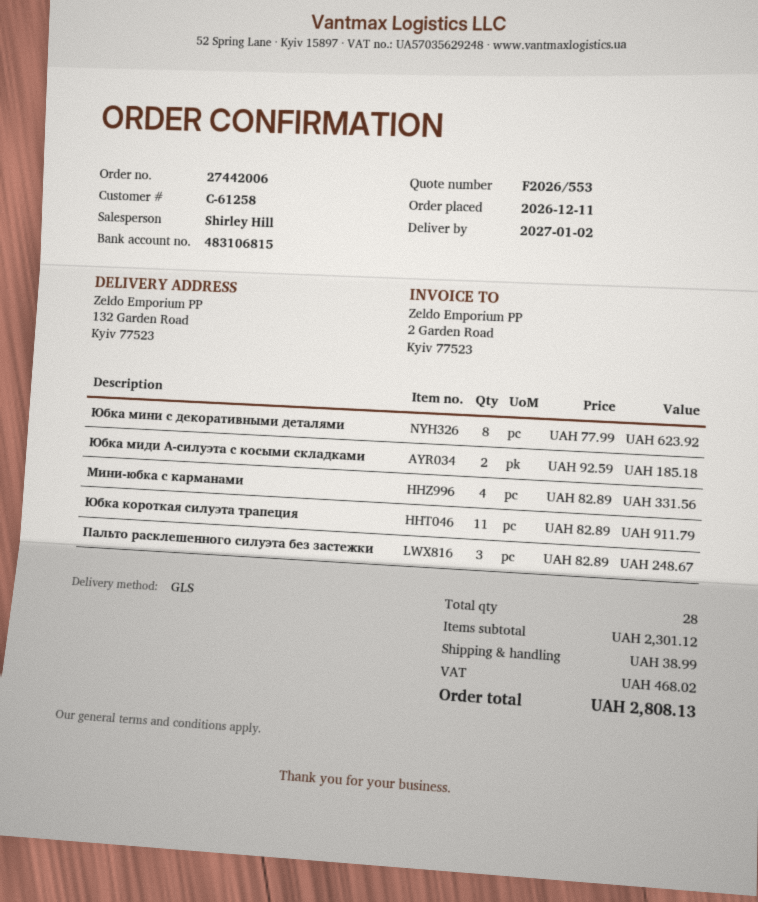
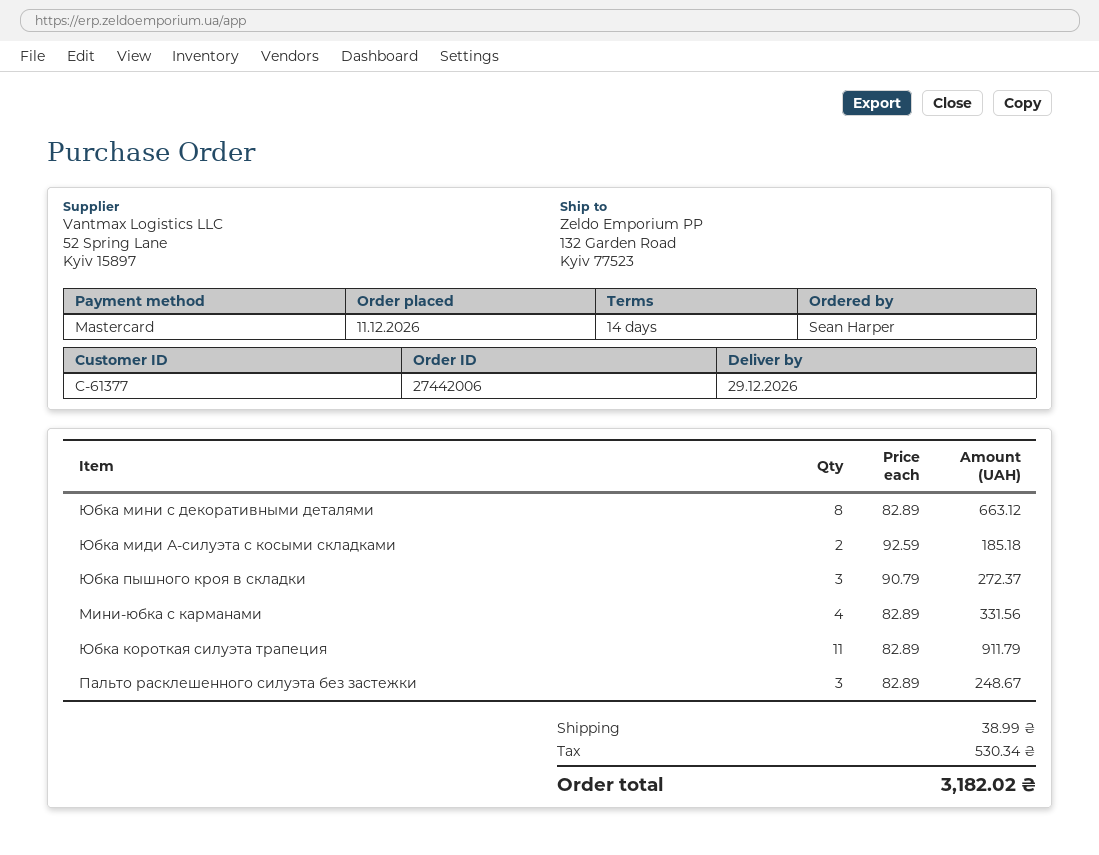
delivery date: 2027-01-02 -> 2026-12-29
customer number: C-61258 -> C-61377
Юбка мини с декоративными деталями: 8 x 77.99 = 623.92 -> 8 x 82.89 = 663.12
Юбка пышного кроя в складки: none -> 3 x 90.79 = 272.37
tax: 468.02 -> 530.34
total: 2808.13 -> 3182.02

